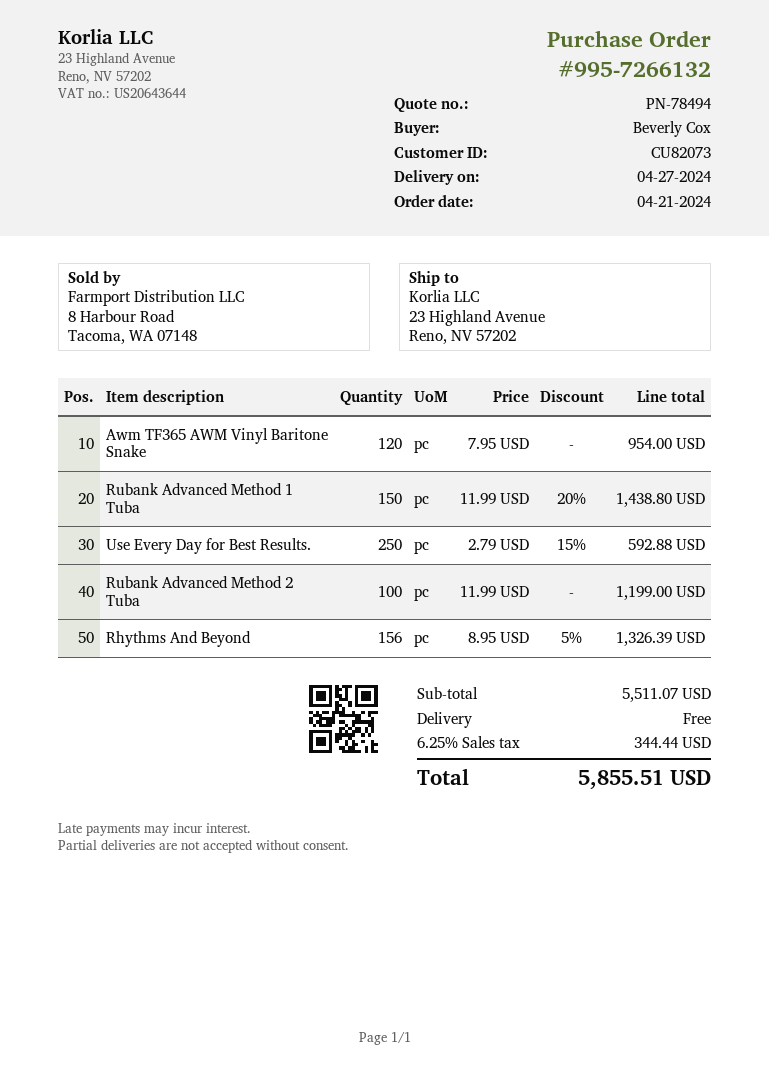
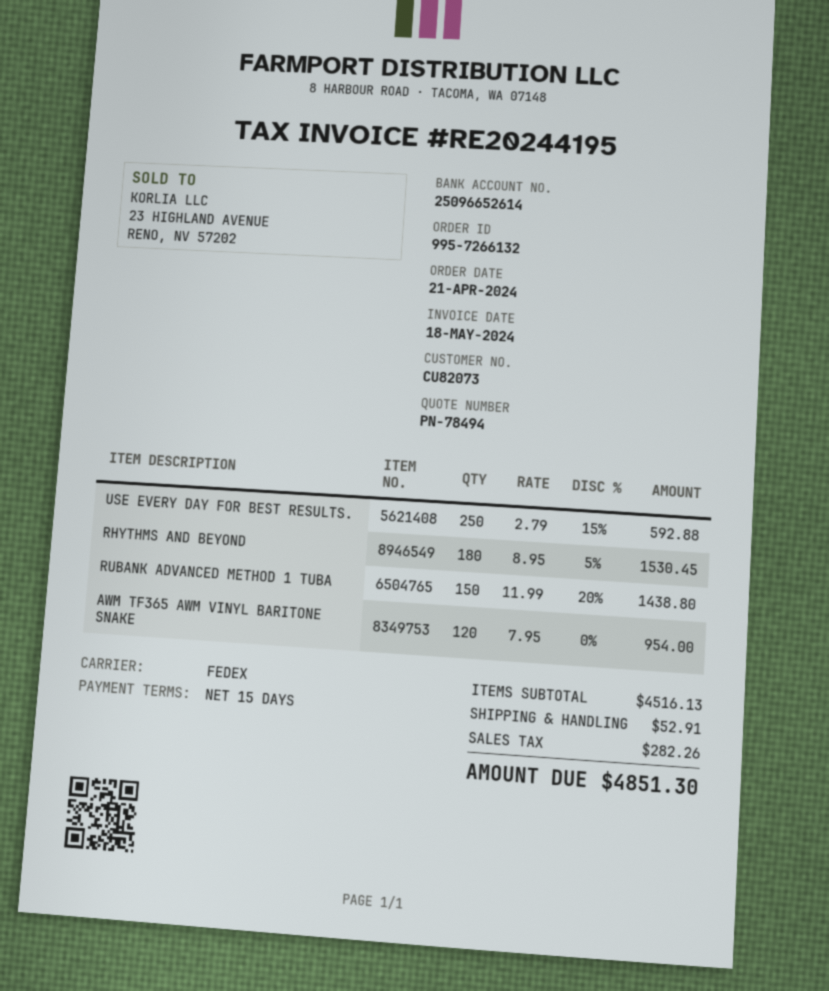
Rubank Advanced Method 2 Tuba: 100 x 11.99 = 1199.00 -> none
Rhythms And Beyond: 156 x 8.95 - 5% = 1326.39 -> 180 x 8.95 - 5% = 1530.45
subtotal: 5511.07 -> 4516.13
shipping: 0.00 -> 52.91
tax: 344.44 -> 282.26
total: 5855.51 -> 4851.30

